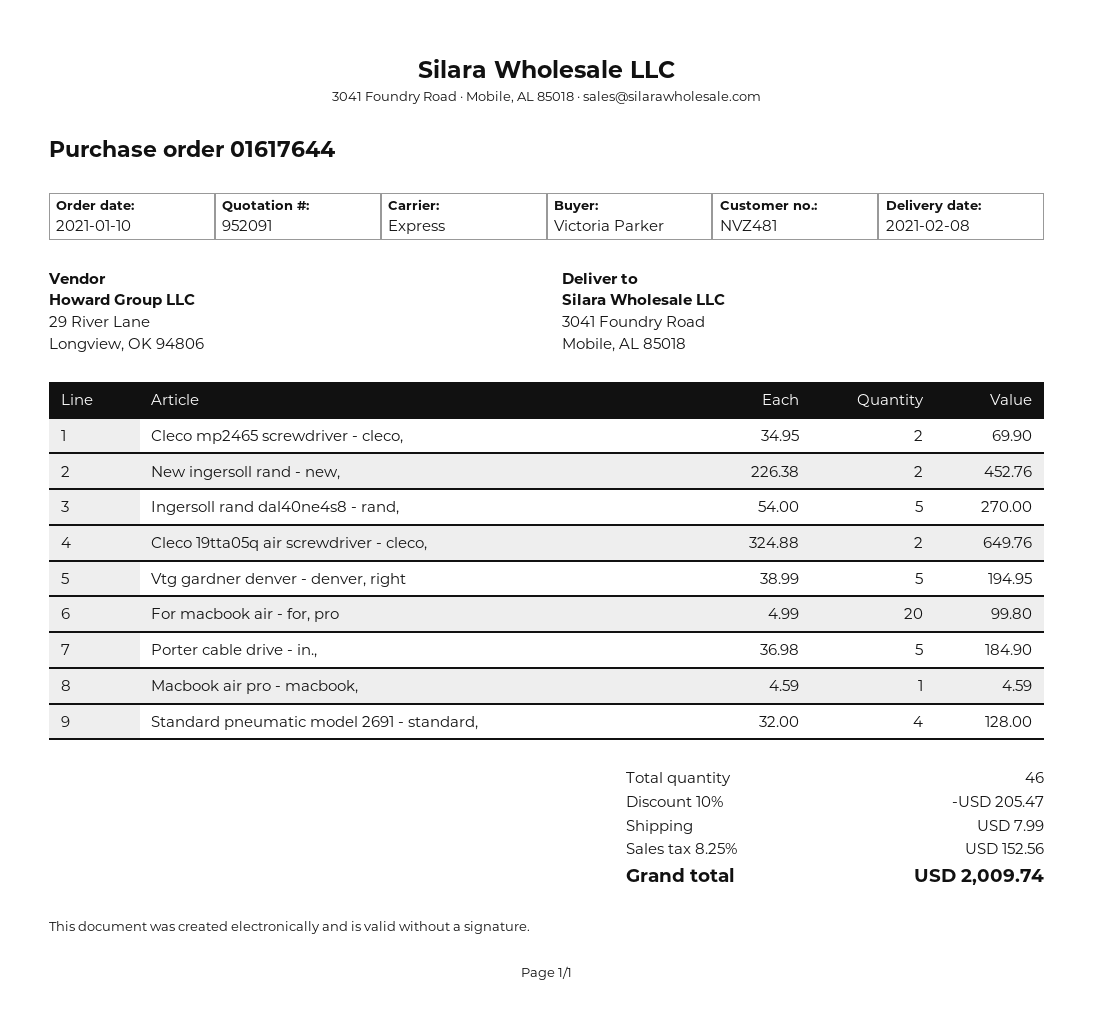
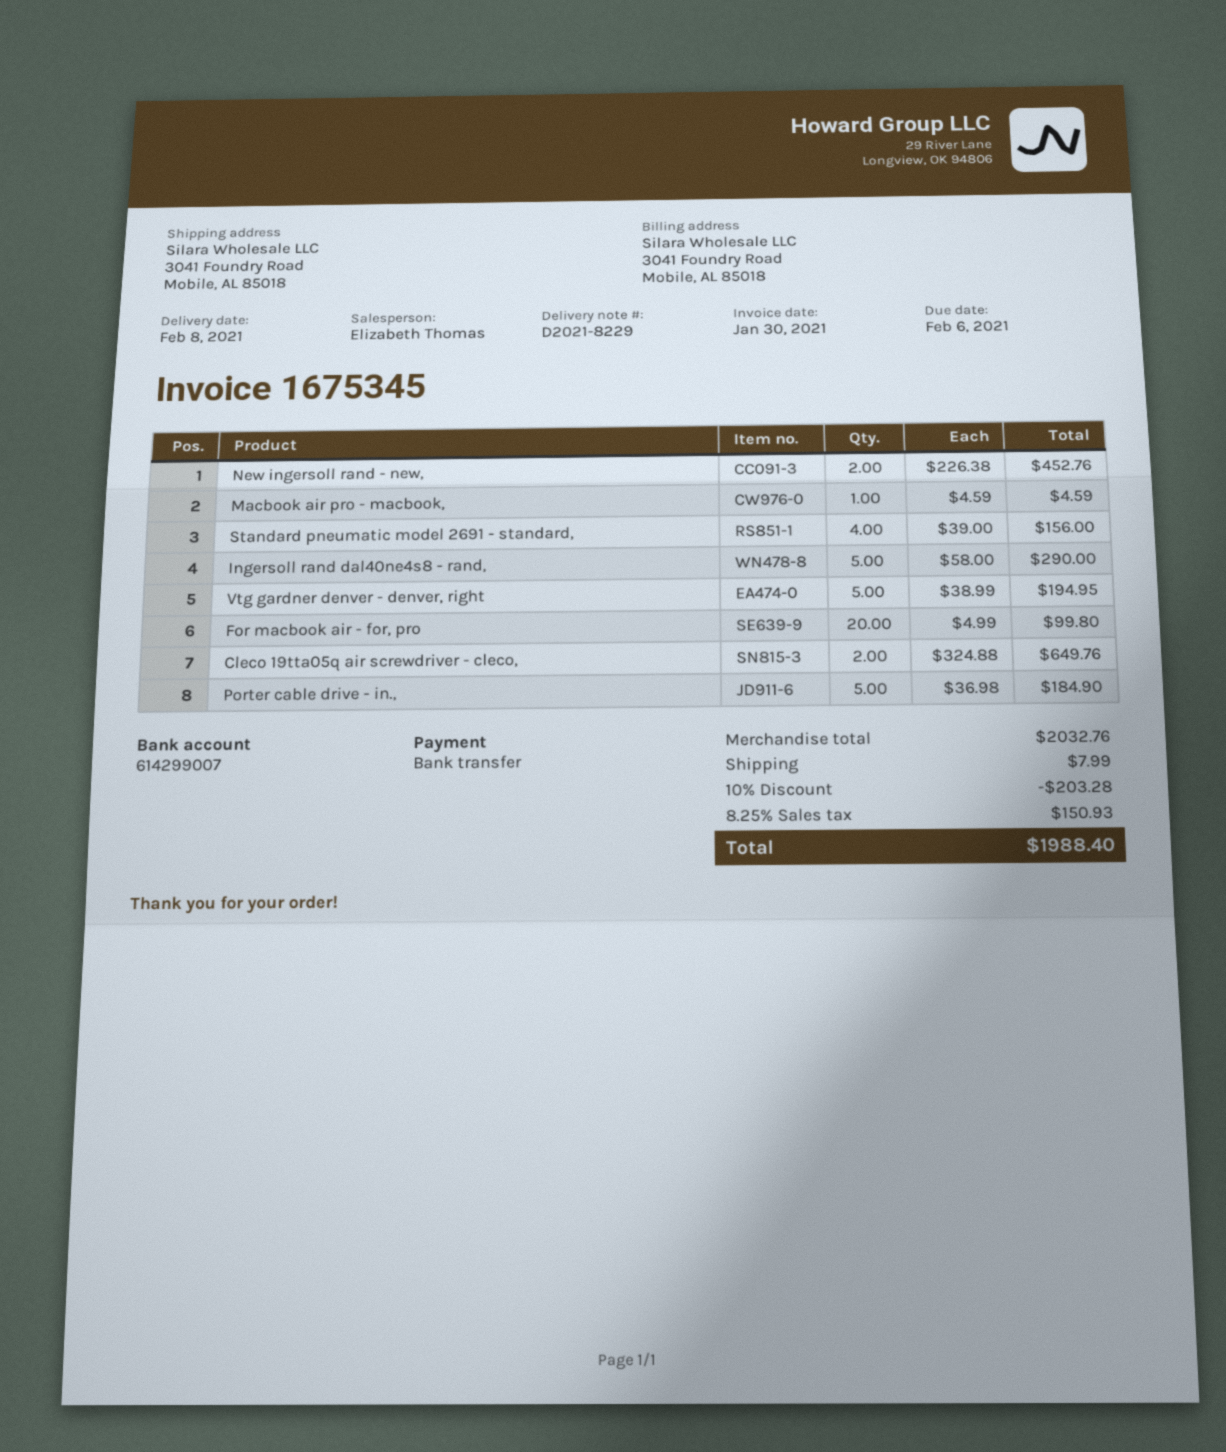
Cleco mp2465 screwdriver - cleco,: 2 x 34.95 = 69.90 -> none
Ingersoll rand dal40ne4s8 - rand,: 5 x 54.00 = 270.00 -> 5 x 58.00 = 290.00
Standard pneumatic model 2691 - standard,: 4 x 32.00 = 128.00 -> 4 x 39.00 = 156.00
discount: 10% = 205.47 -> 10% = 203.28
tax: 8.25% = 152.56 -> 8.25% = 150.93
total: 2009.74 -> 1988.40

